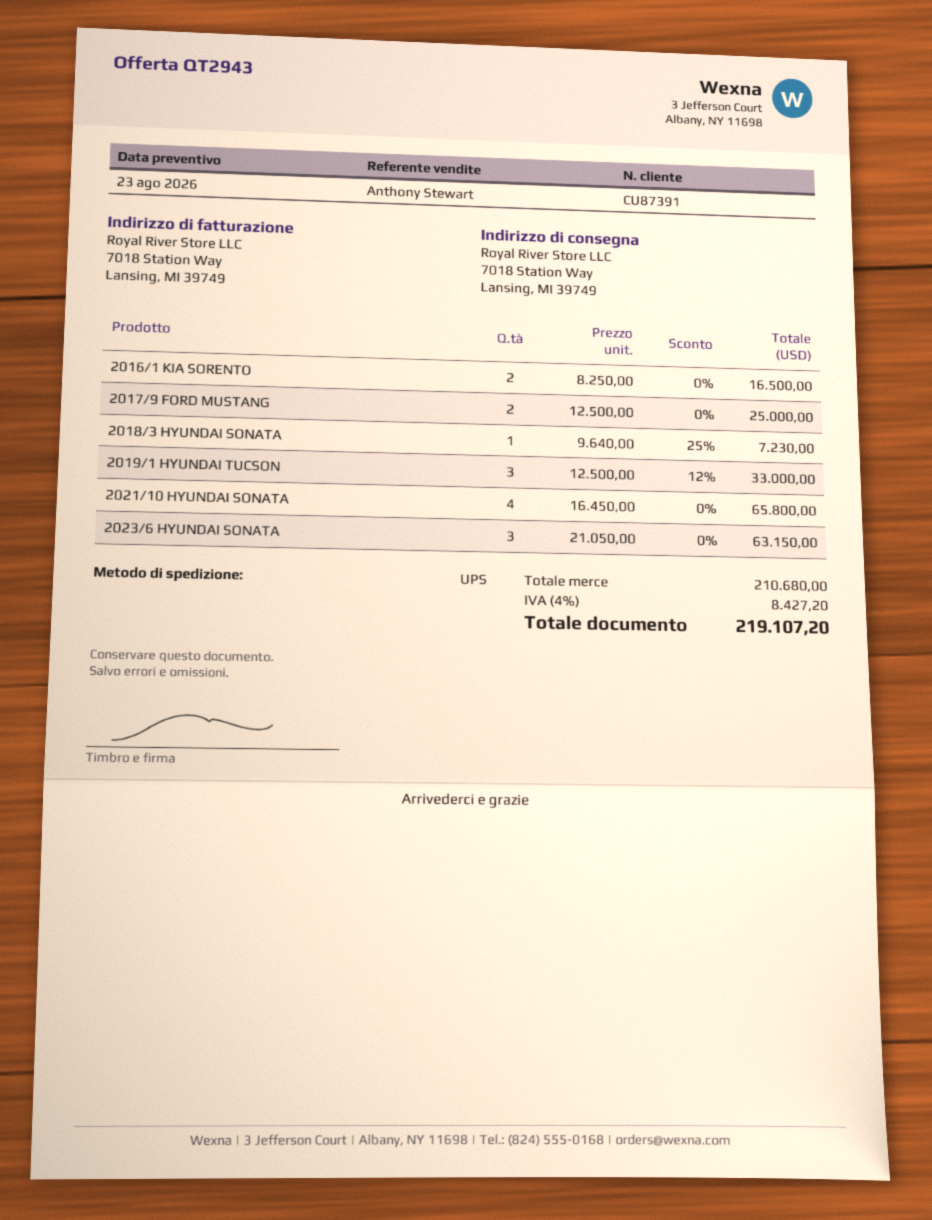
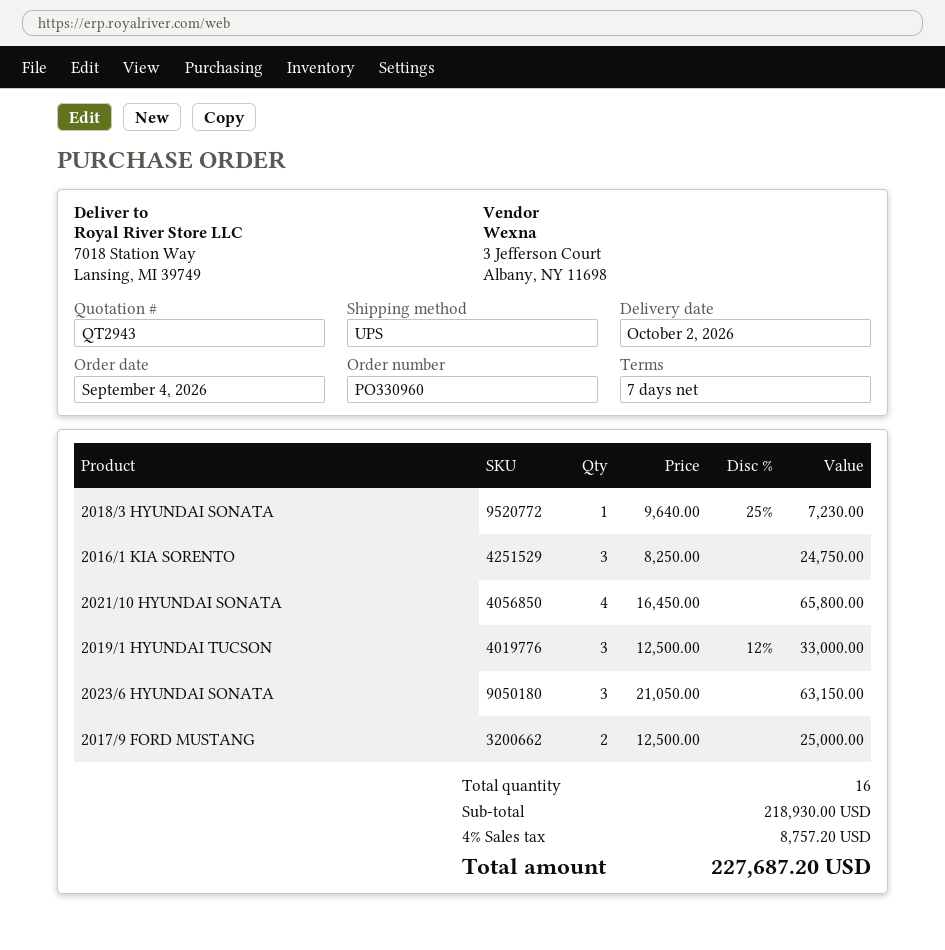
2016/1 KIA SORENTO: 2 x 8250.00 = 16500.00 -> 3 x 8250.00 = 24750.00
subtotal: 210680.00 -> 218930.00
tax: 4% = 8427.20 -> 4% = 8757.20
total: 219107.20 -> 227687.20

